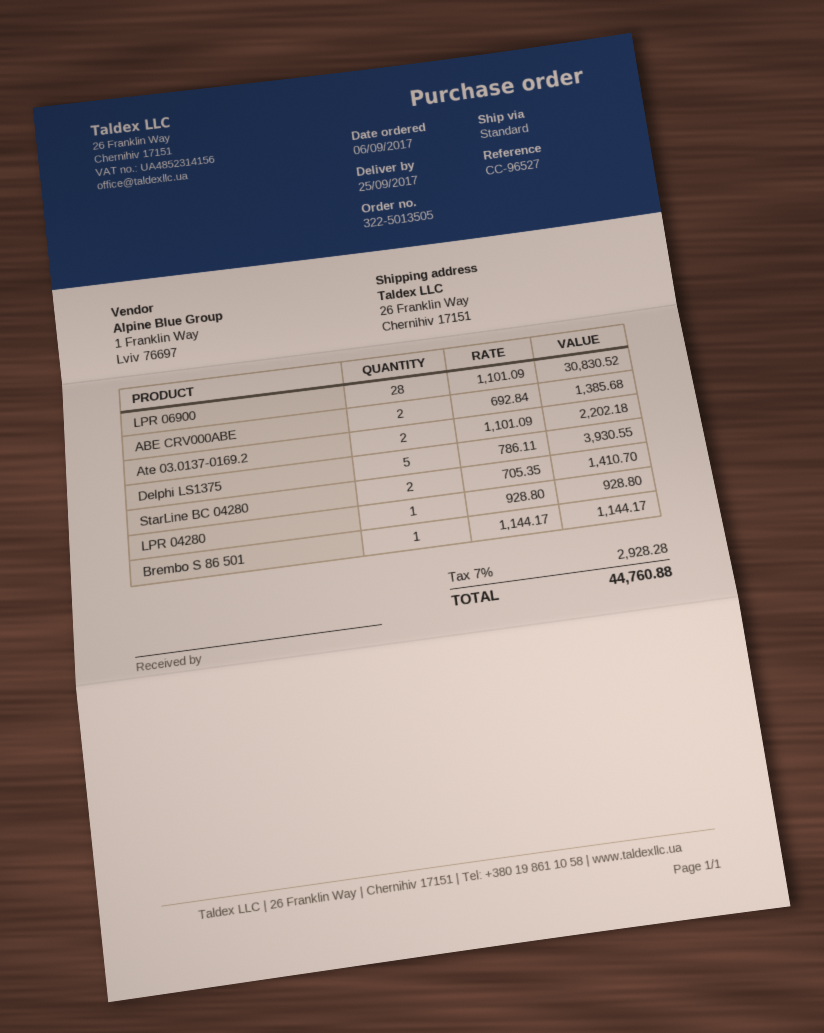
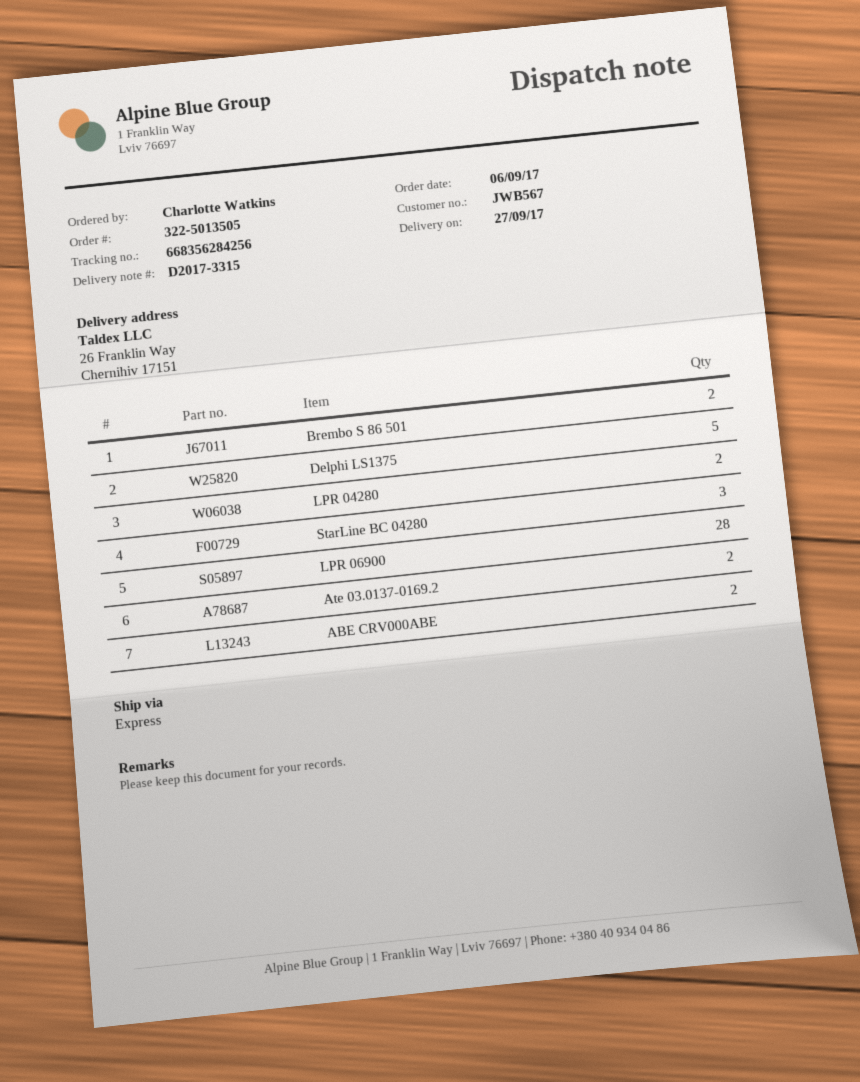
delivery date: 2017-09-25 -> 2017-09-27
shipping method: standard -> express
StarLine BC 04280: 2 -> 3
LPR 04280: 1 -> 2
Brembo S 86 501: 1 -> 2

